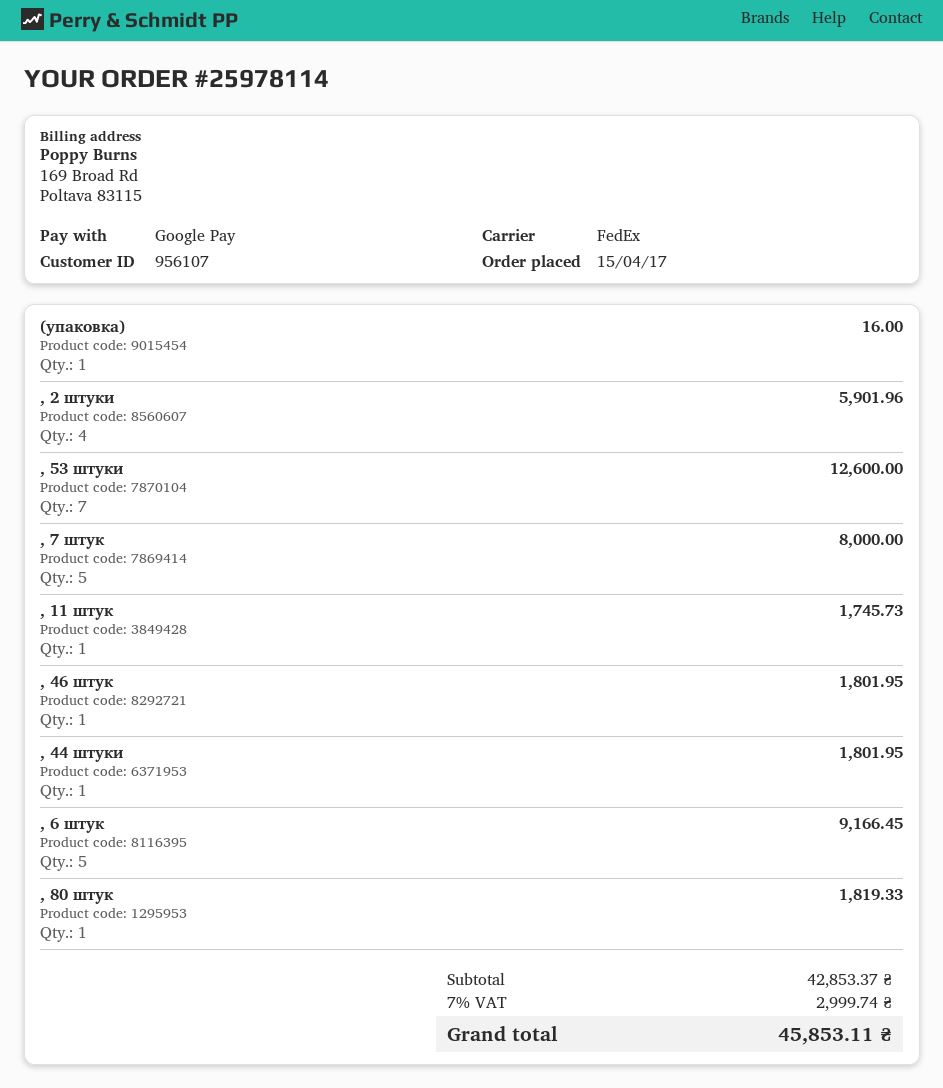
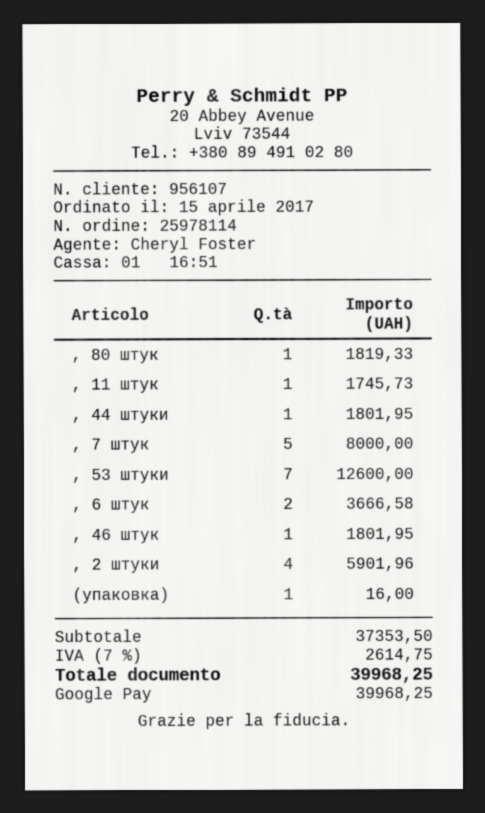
, 6 штук: 5 for 9166.45 -> 2 for 3666.58
subtotal: 42853.37 -> 37353.50
tax: 7% = 2999.74 -> 7% = 2614.75
total: 45853.11 -> 39968.25

